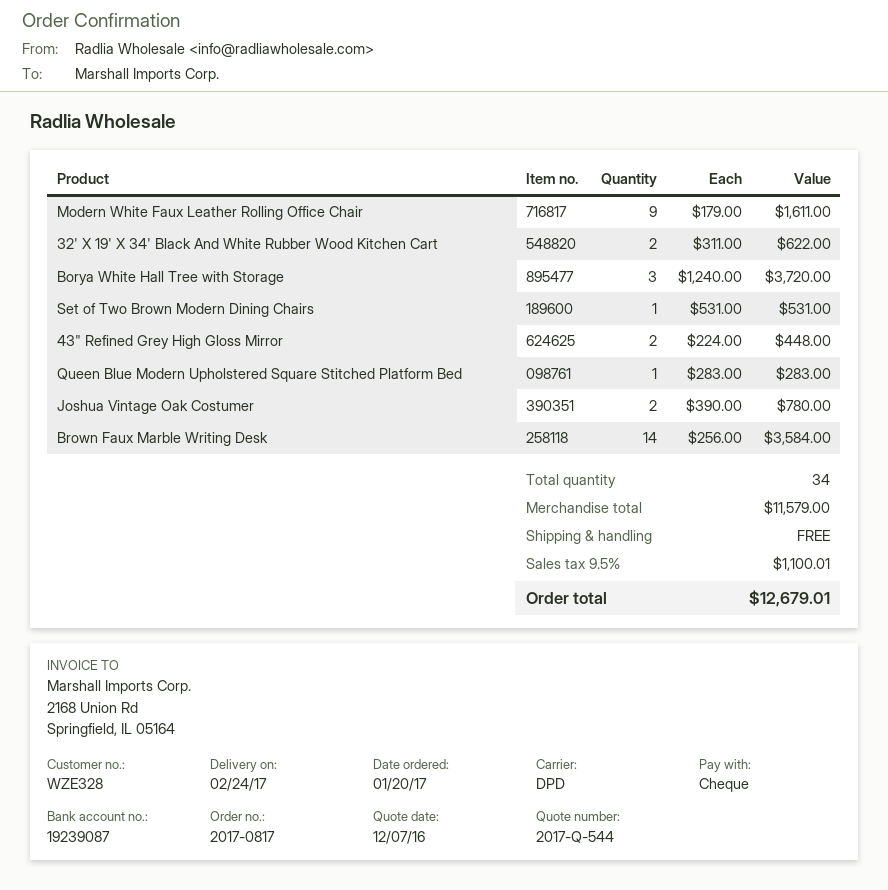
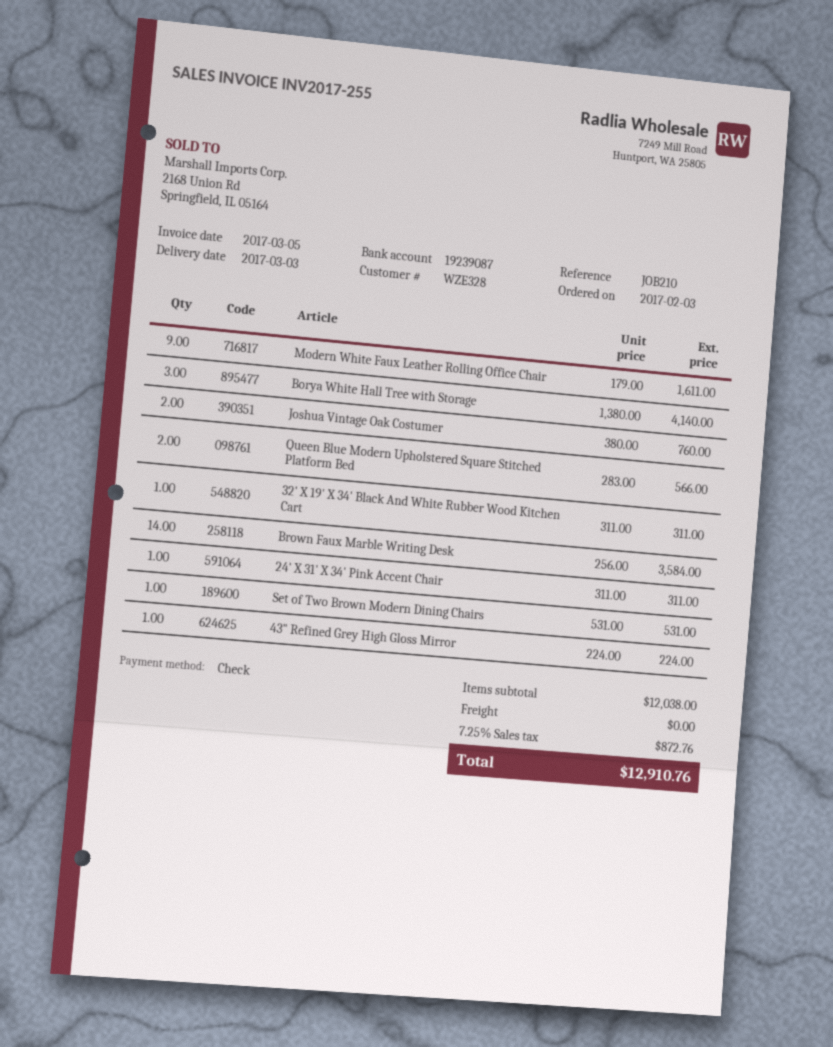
order date: 2017-01-20 -> 2017-02-03
delivery date: 2017-02-24 -> 2017-03-03
32' X 19' X 34' Black And White Rubber Wood Kitchen Cart: 2 x 311.00 = 622.00 -> 1 x 311.00 = 311.00
Borya White Hall Tree with Storage: 3 x 1240.00 = 3720.00 -> 3 x 1380.00 = 4140.00
43" Refined Grey High Gloss Mirror: 2 x 224.00 = 448.00 -> 1 x 224.00 = 224.00
Queen Blue Modern Upholstered Square Stitched Platform Bed: 1 x 283.00 = 283.00 -> 2 x 283.00 = 566.00
Joshua Vintage Oak Costumer: 2 x 390.00 = 780.00 -> 2 x 380.00 = 760.00
24' X 31' X 34' Pink Accent Chair: none -> 1 x 311.00 = 311.00
subtotal: 11579.00 -> 12038.00
tax: 9.5% = 1100.01 -> 7.25% = 872.76
total: 12679.01 -> 12910.76

